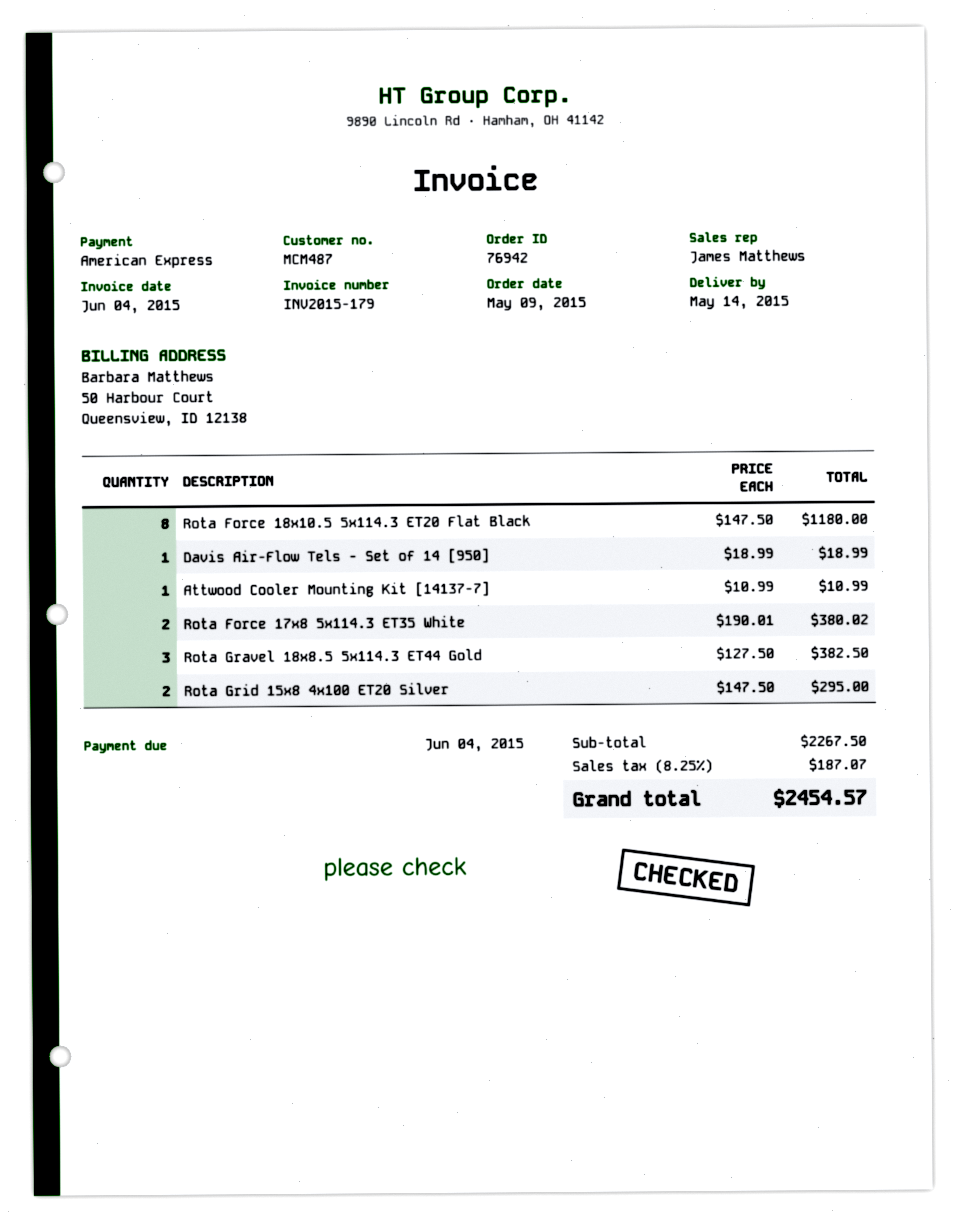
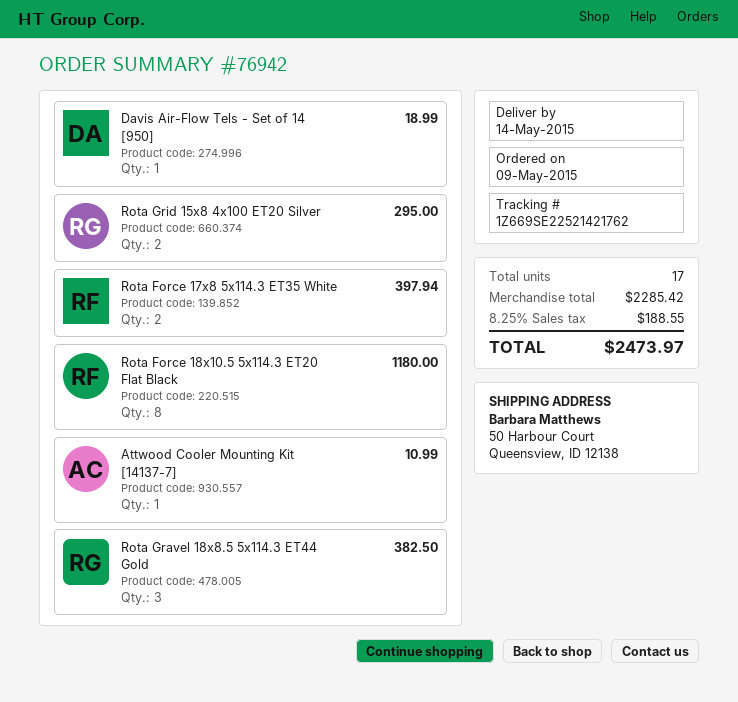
Rota Force 17x8 5x114.3 ET35 White: 2 for 380.02 -> 2 for 397.94
subtotal: 2267.50 -> 2285.42
tax: 8.25% = 187.07 -> 8.25% = 188.55
total: 2454.57 -> 2473.97

